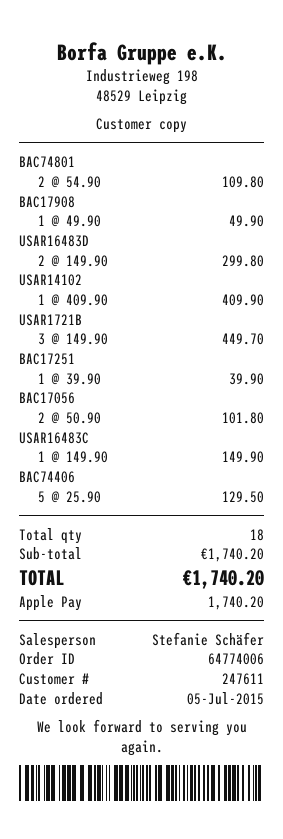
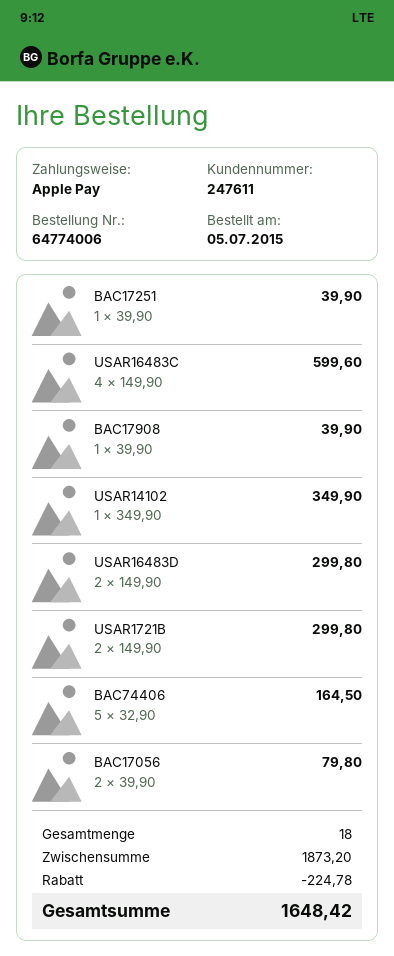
BAC74801: 2 x 54.90 = 109.80 -> none
BAC17908: 1 x 49.90 = 49.90 -> 1 x 39.90 = 39.90
USAR14102: 1 x 409.90 = 409.90 -> 1 x 349.90 = 349.90
USAR1721B: 3 x 149.90 = 449.70 -> 2 x 149.90 = 299.80
BAC17056: 2 x 50.90 = 101.80 -> 2 x 39.90 = 79.80
USAR16483C: 1 x 149.90 = 149.90 -> 4 x 149.90 = 599.60
BAC74406: 5 x 25.90 = 129.50 -> 5 x 32.90 = 164.50
subtotal: 1740.20 -> 1873.20
discount: none -> 224.78
total: 1740.20 -> 1648.42

